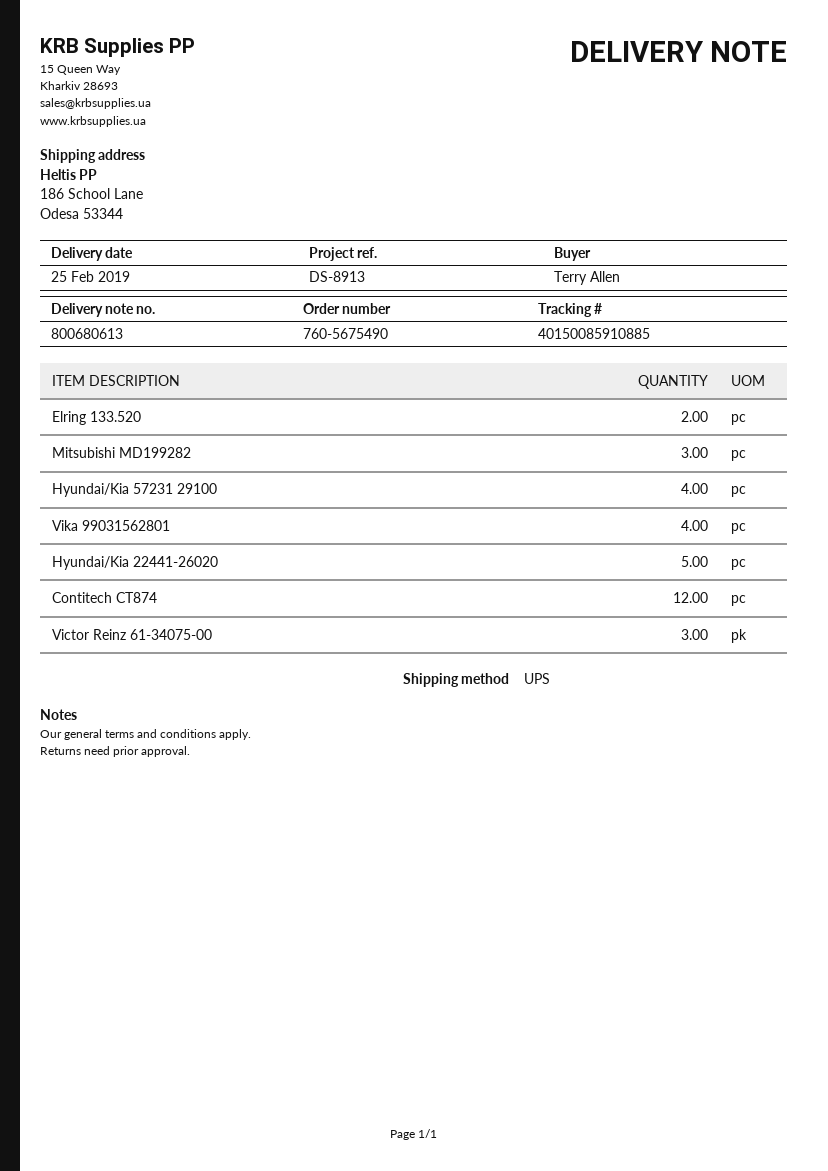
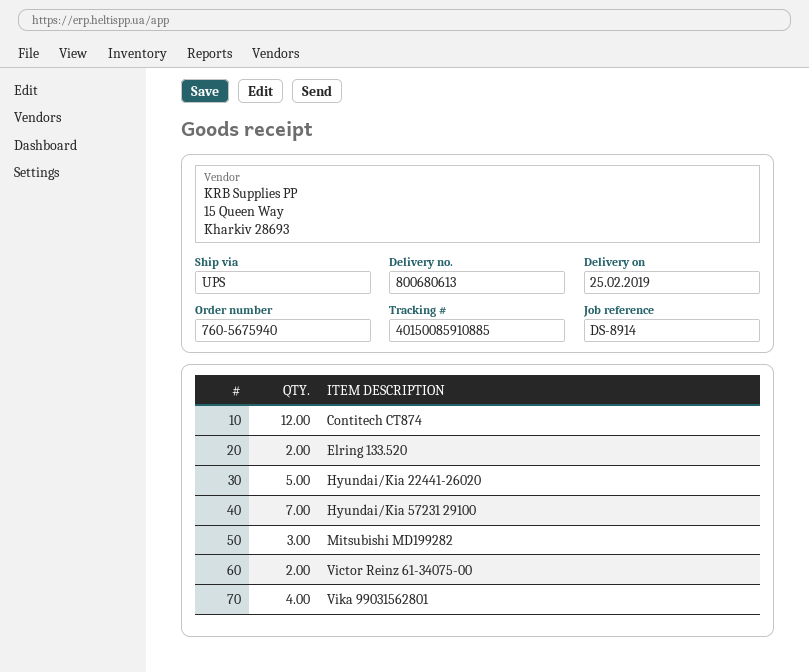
order number: 760-5675490 -> 760-5675940
reference: DS-8913 -> DS-8914
Hyundai/Kia 57231 29100: 4 -> 7
Victor Reinz 61-34075-00: 3 -> 2

